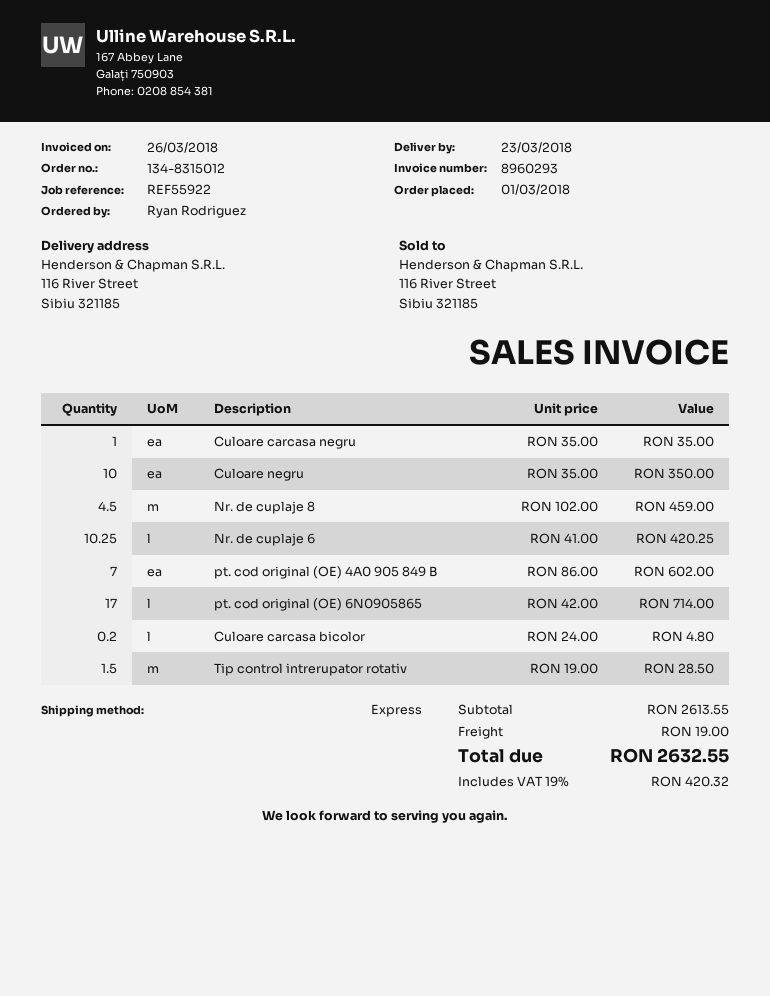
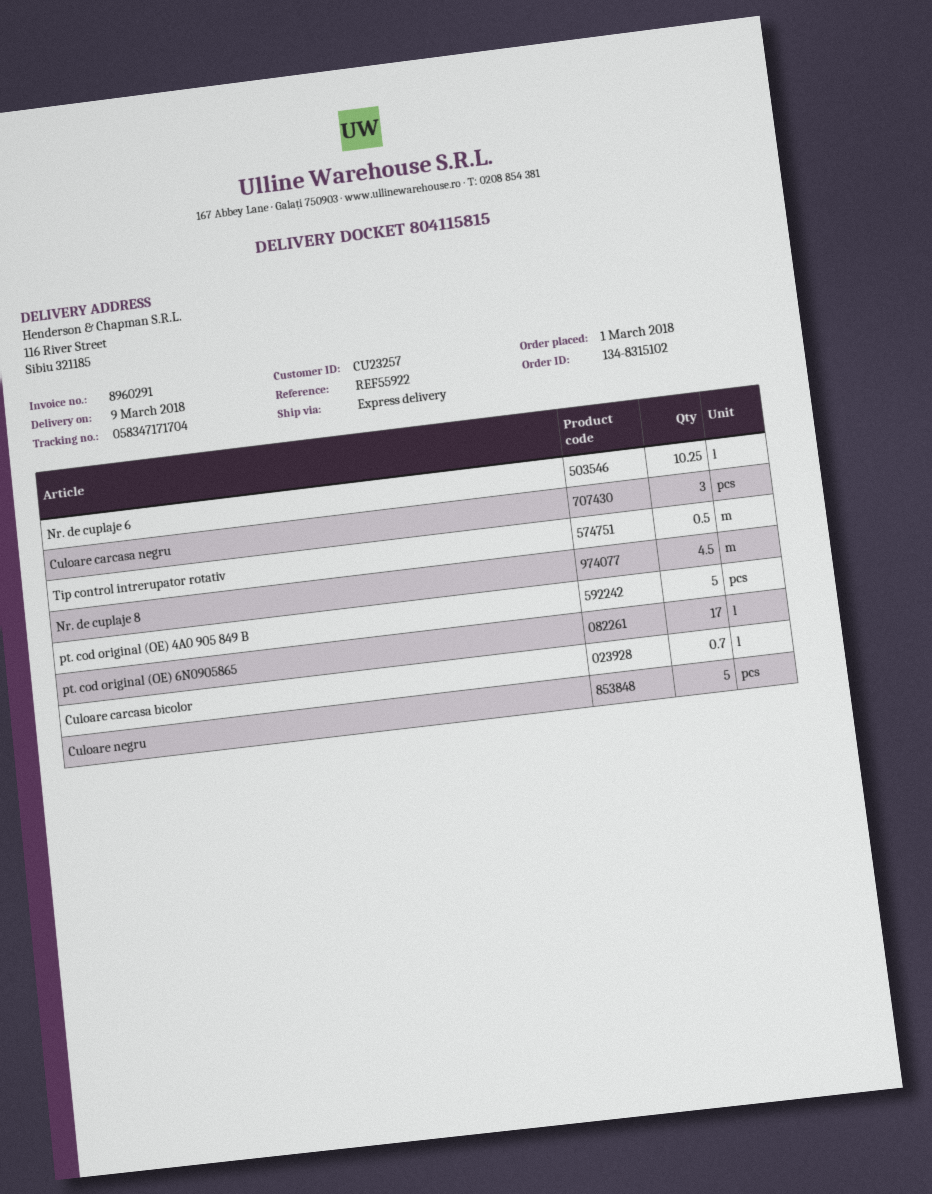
order number: 134-8315012 -> 134-8315102
delivery date: 2018-03-23 -> 2018-03-09
invoice number: 8960293 -> 8960291
Culoare carcasa negru: 1 -> 3
Culoare negru: 10 -> 5
pt. cod original (OE) 4A0 905 849 B: 7 -> 5
Culoare carcasa bicolor: 0.2 -> 0.7
Tip control intrerupator rotativ: 1.5 -> 0.5

